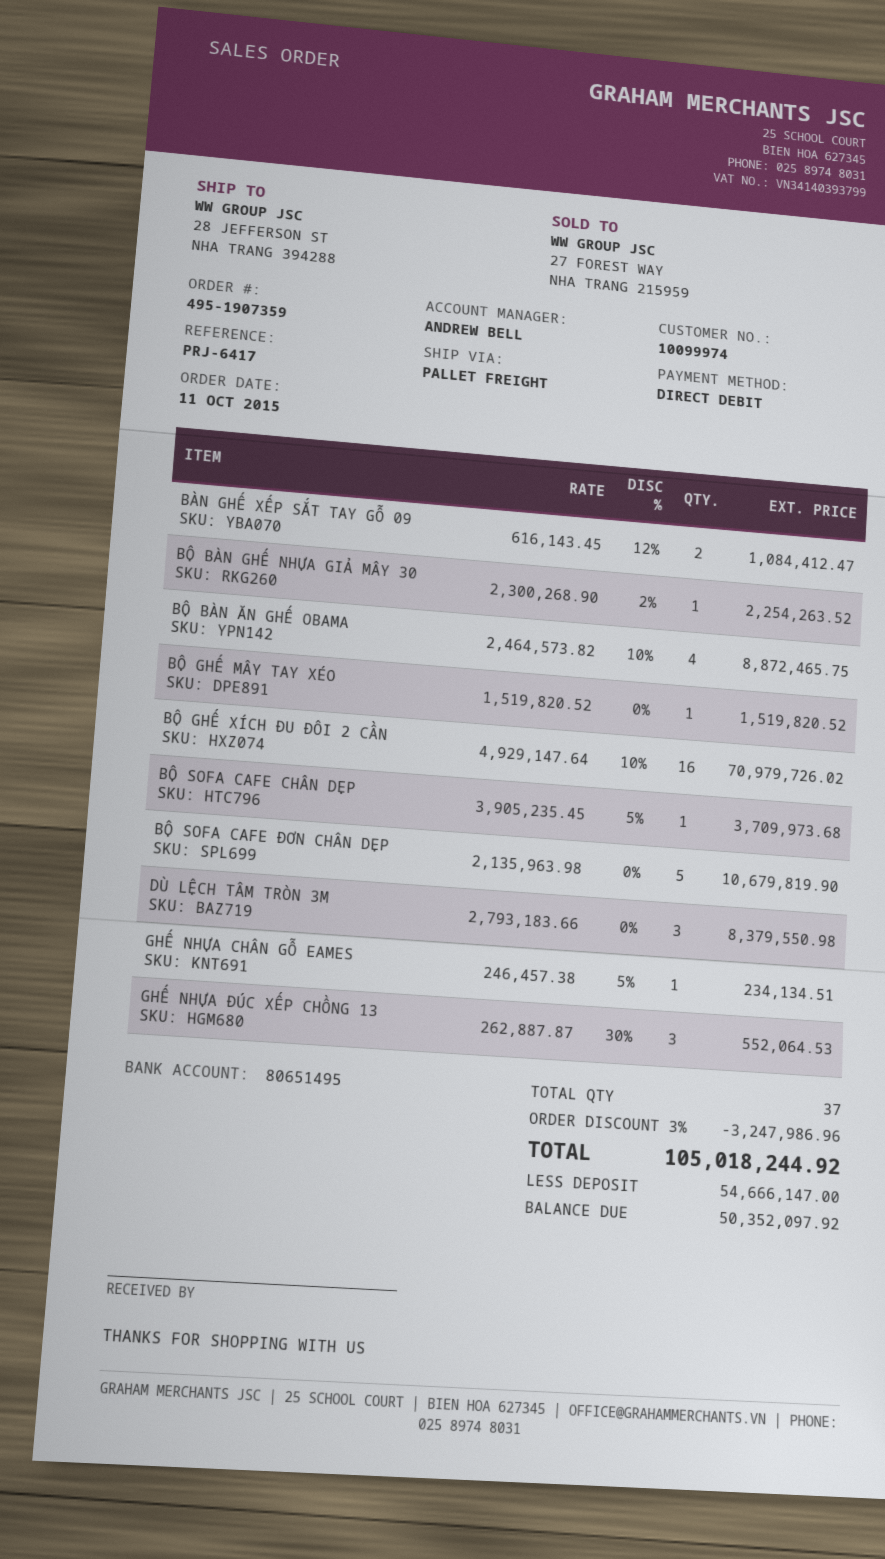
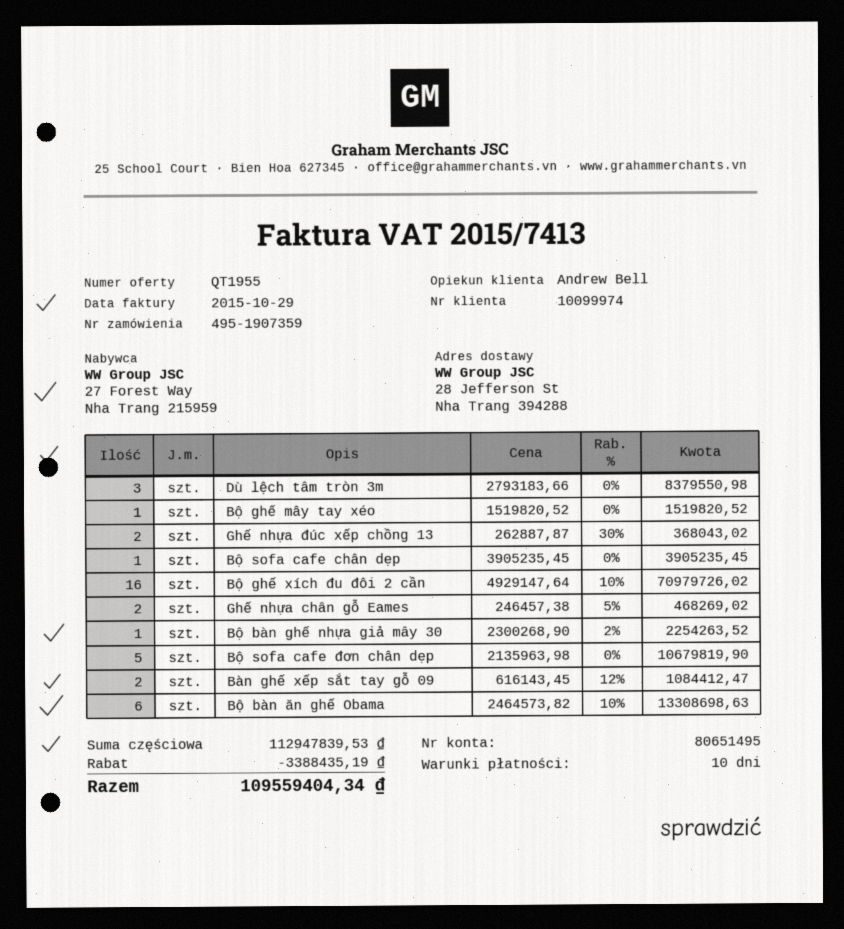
BỘ BÀN ĂN GHẾ OBAMA: 4 x 2464573.82 - 10% = 8872465.75 -> 6 x 2464573.82 - 10% = 13308698.63
BỘ SOFA CAFE CHÂN DẸP: 1 x 3905235.45 - 5% = 3709973.68 -> 1 x 3905235.45 = 3905235.45
GHẾ NHỰA CHÂN GỖ EAMES: 1 x 246457.38 - 5% = 234134.51 -> 2 x 246457.38 - 5% = 468269.02
GHẾ NHỰA ĐÚC XẾP CHỒNG 13: 3 x 262887.87 - 30% = 552064.53 -> 2 x 262887.87 - 30% = 368043.02
discount: 3247986.96 -> 3388435.19
total: 105018244.92 -> 109559404.34

